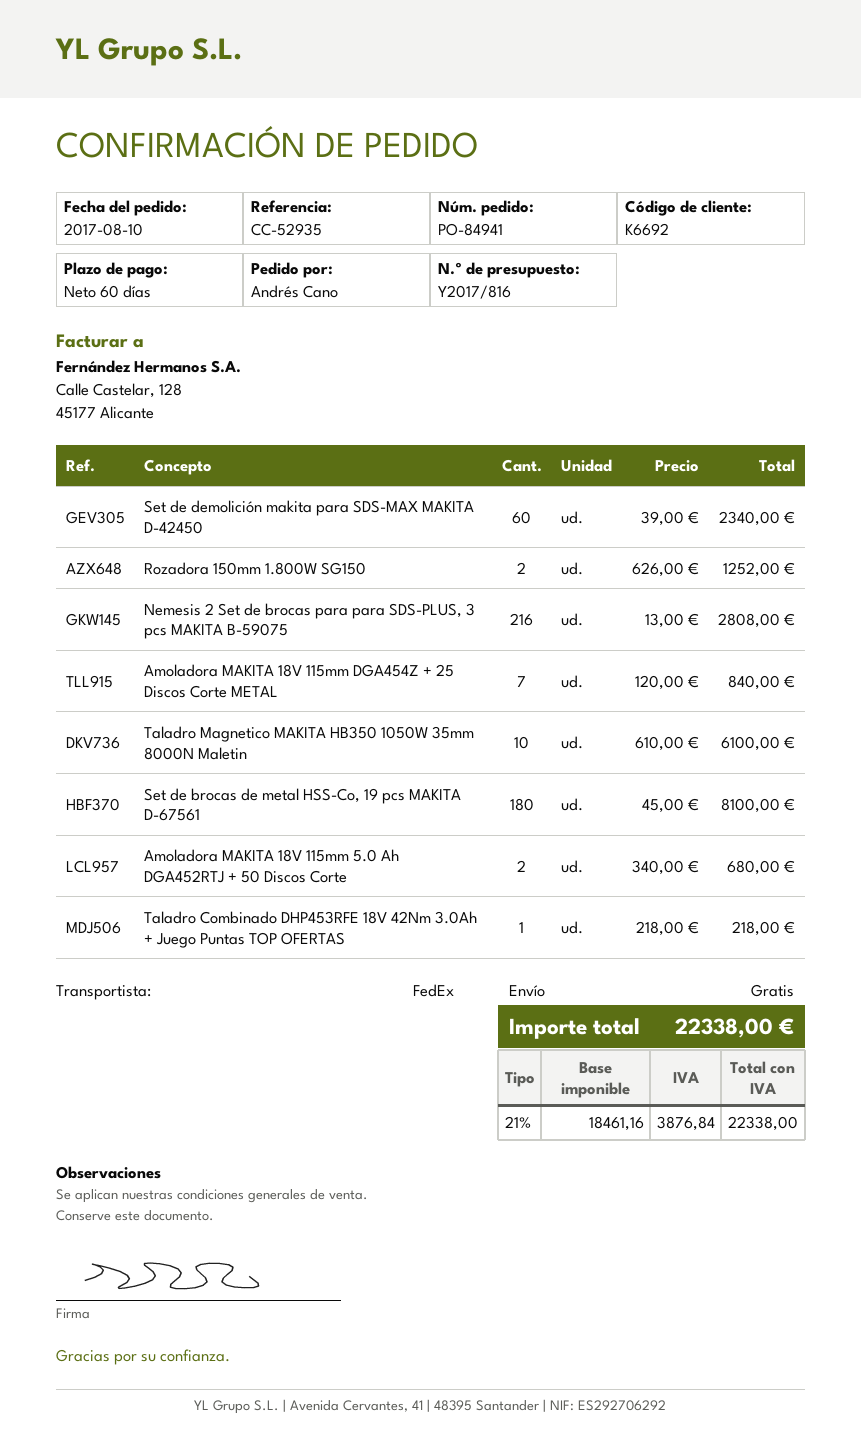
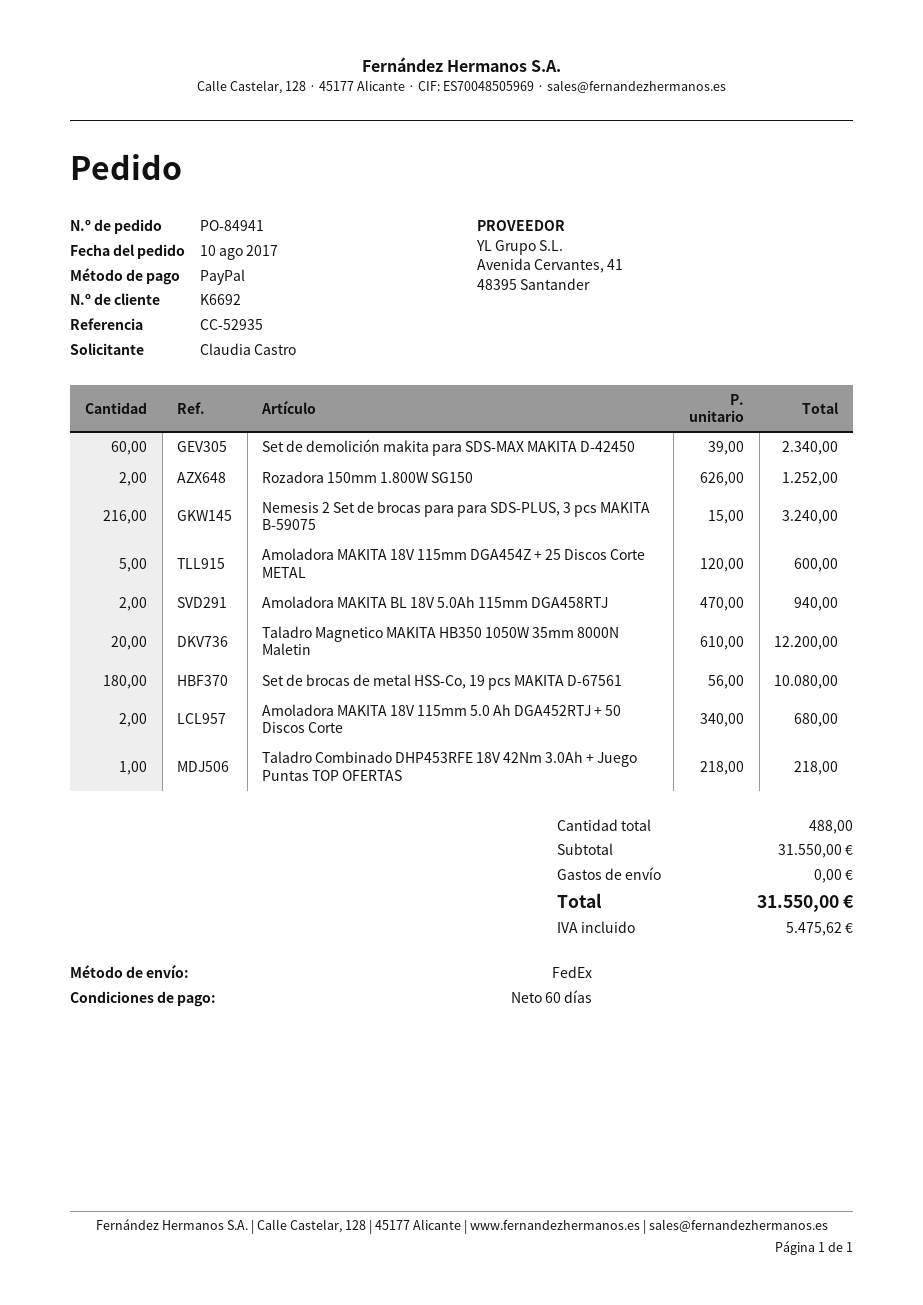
ordered by: Andrés Cano -> Claudia Castro
Nemesis 2 Set de brocas para para SDS-PLUS, 3 pcs MAKITA B-59075: 216 x 13.00 = 2808.00 -> 216 x 15.00 = 3240.00
Amoladora MAKITA 18V 115mm DGA454Z + 25 Discos Corte METAL: 7 x 120.00 = 840.00 -> 5 x 120.00 = 600.00
Taladro Magnetico MAKITA HB350 1050W 35mm 8000N Maletin: 10 x 610.00 = 6100.00 -> 20 x 610.00 = 12200.00
Set de brocas de metal HSS-Co, 19 pcs MAKITA D-67561: 180 x 45.00 = 8100.00 -> 180 x 56.00 = 10080.00
Amoladora MAKITA BL 18V 5.0Ah 115mm DGA458RTJ: none -> 2 x 470.00 = 940.00
tax: 3876.84 -> 5475.62
total: 22338.00 -> 31550.00

